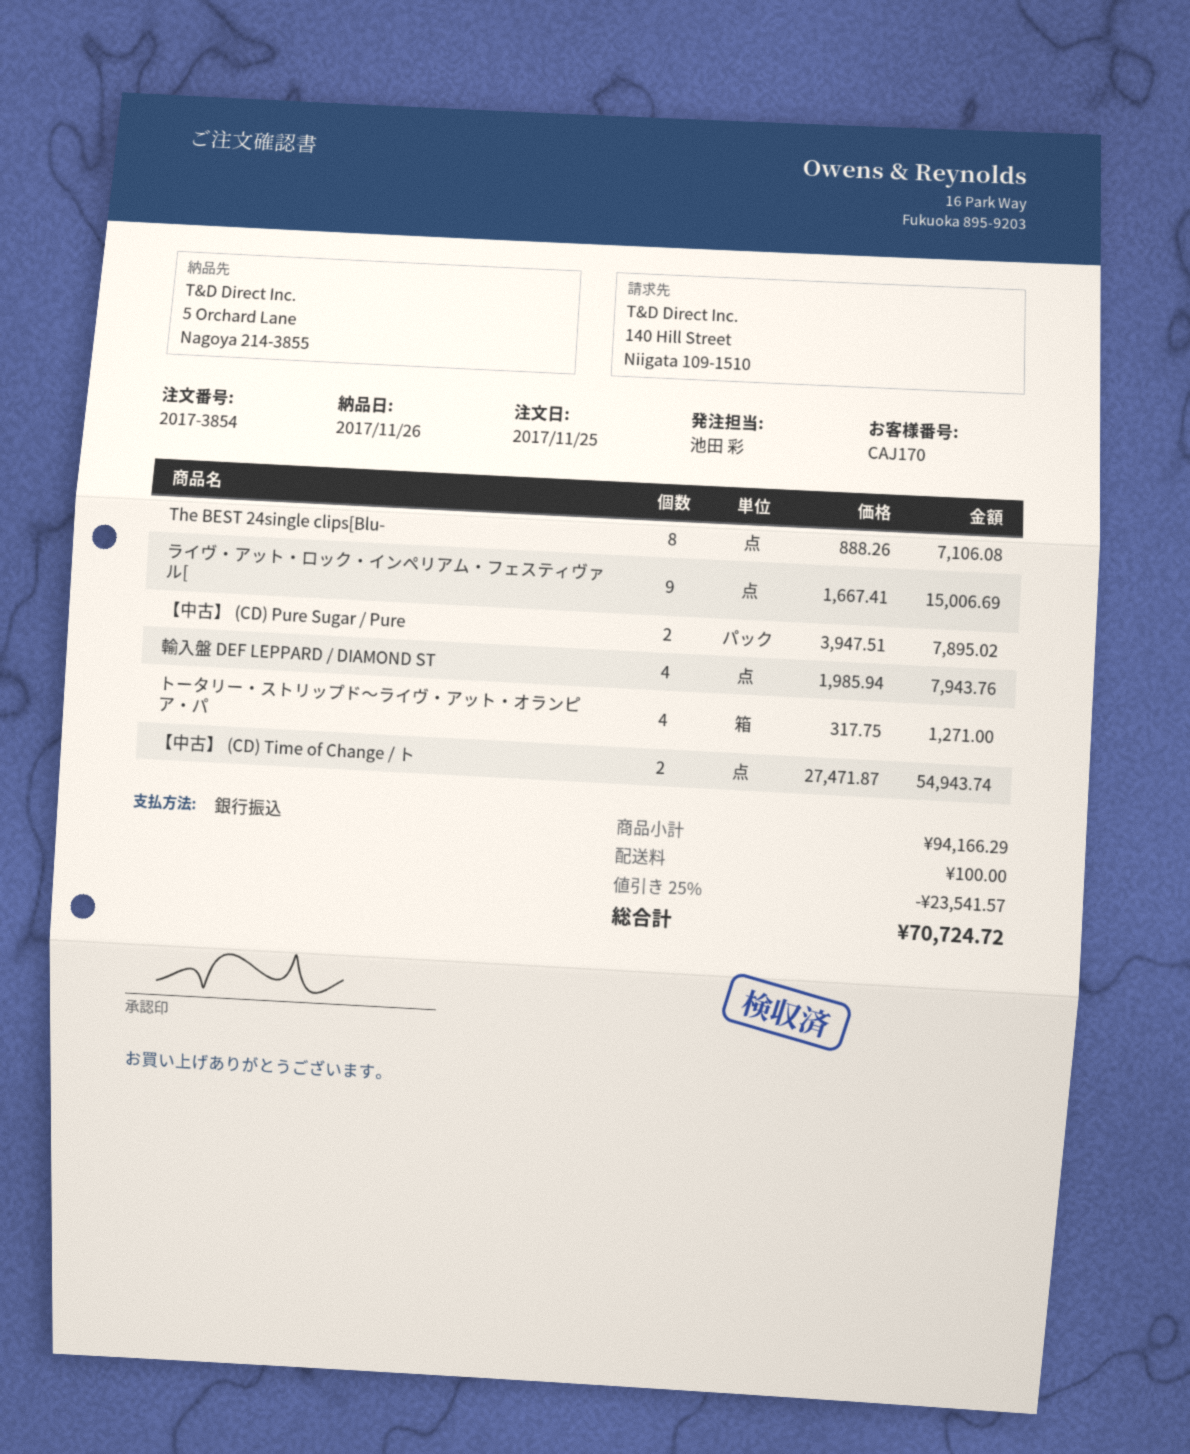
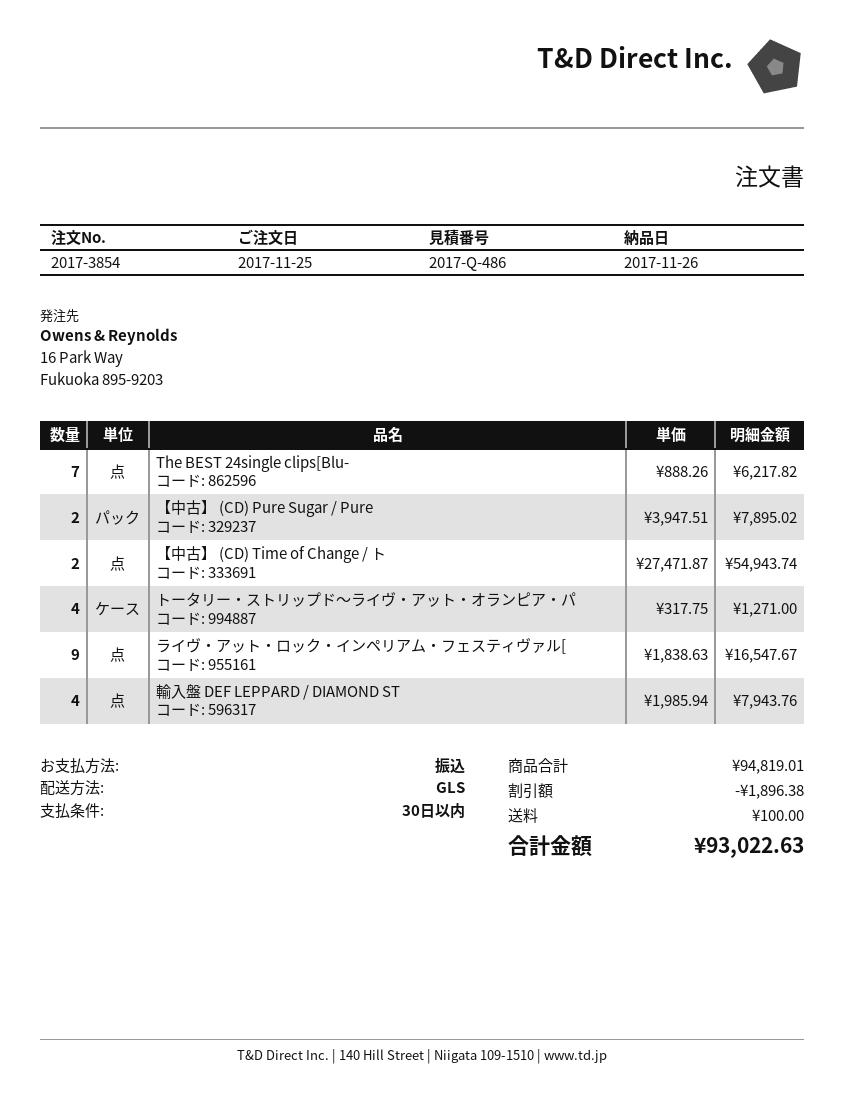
The BEST 24single clips[Blu-: 8 x 888.26 = 7106.08 -> 7 x 888.26 = 6217.82
ライヴ・アット・ロック・インペリアム・フェスティヴァル[: 9 x 1667.41 = 15006.69 -> 9 x 1838.63 = 16547.67
subtotal: 94166.29 -> 94819.01
discount: 23541.57 -> 1896.38
total: 70724.72 -> 93022.63

